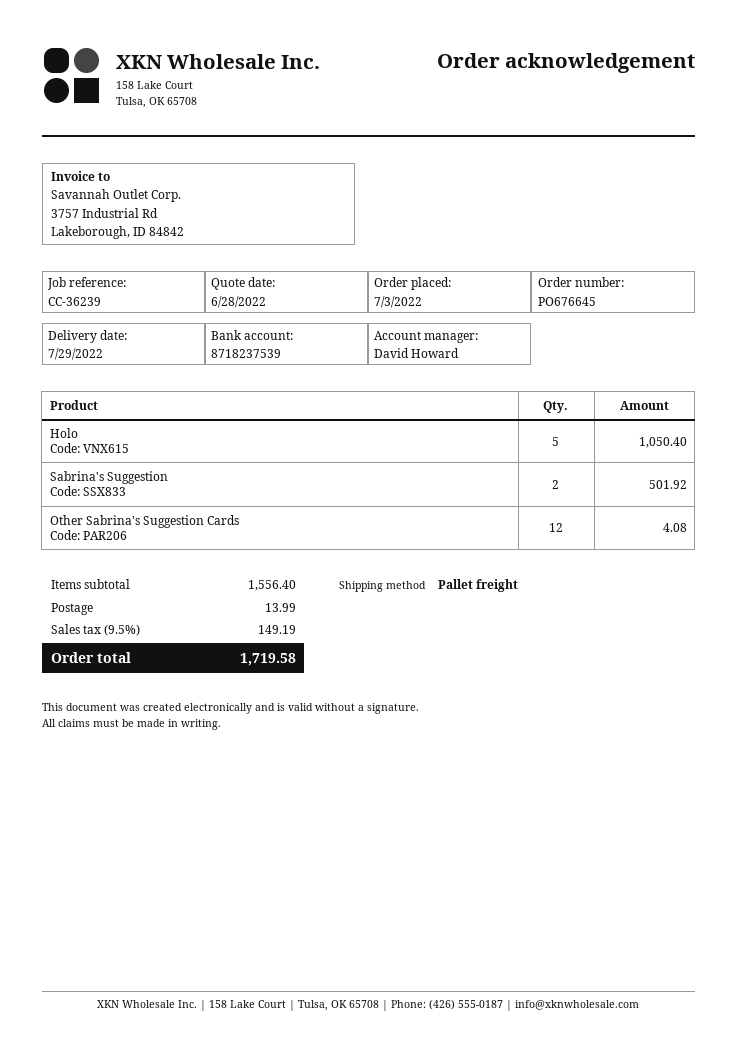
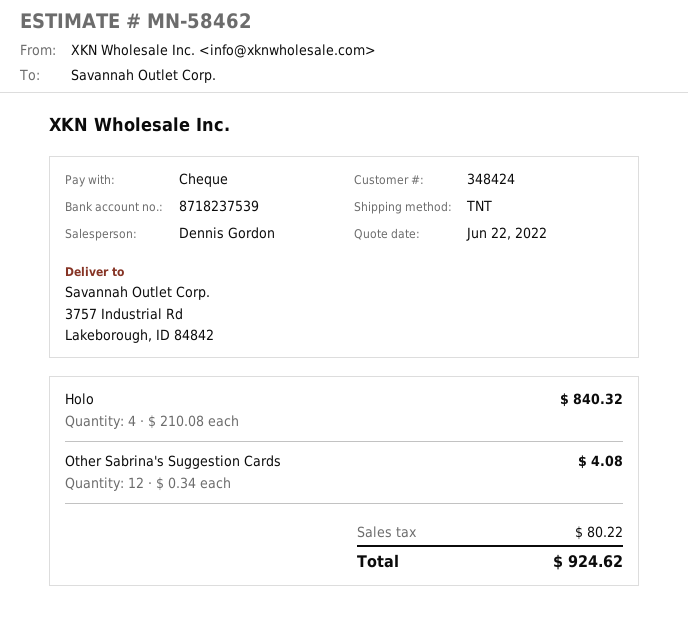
quote date: 2022-06-28 -> 2022-06-22
sales rep: David Howard -> Dennis Gordon
shipping method: pallet freight -> TNT
Holo: 5 for 1050.40 -> 4 for 840.32
Sabrina's Suggestion: 2 for 501.92 -> none
shipping: 13.99 -> none
tax: 149.19 -> 80.22
total: 1719.58 -> 924.62

